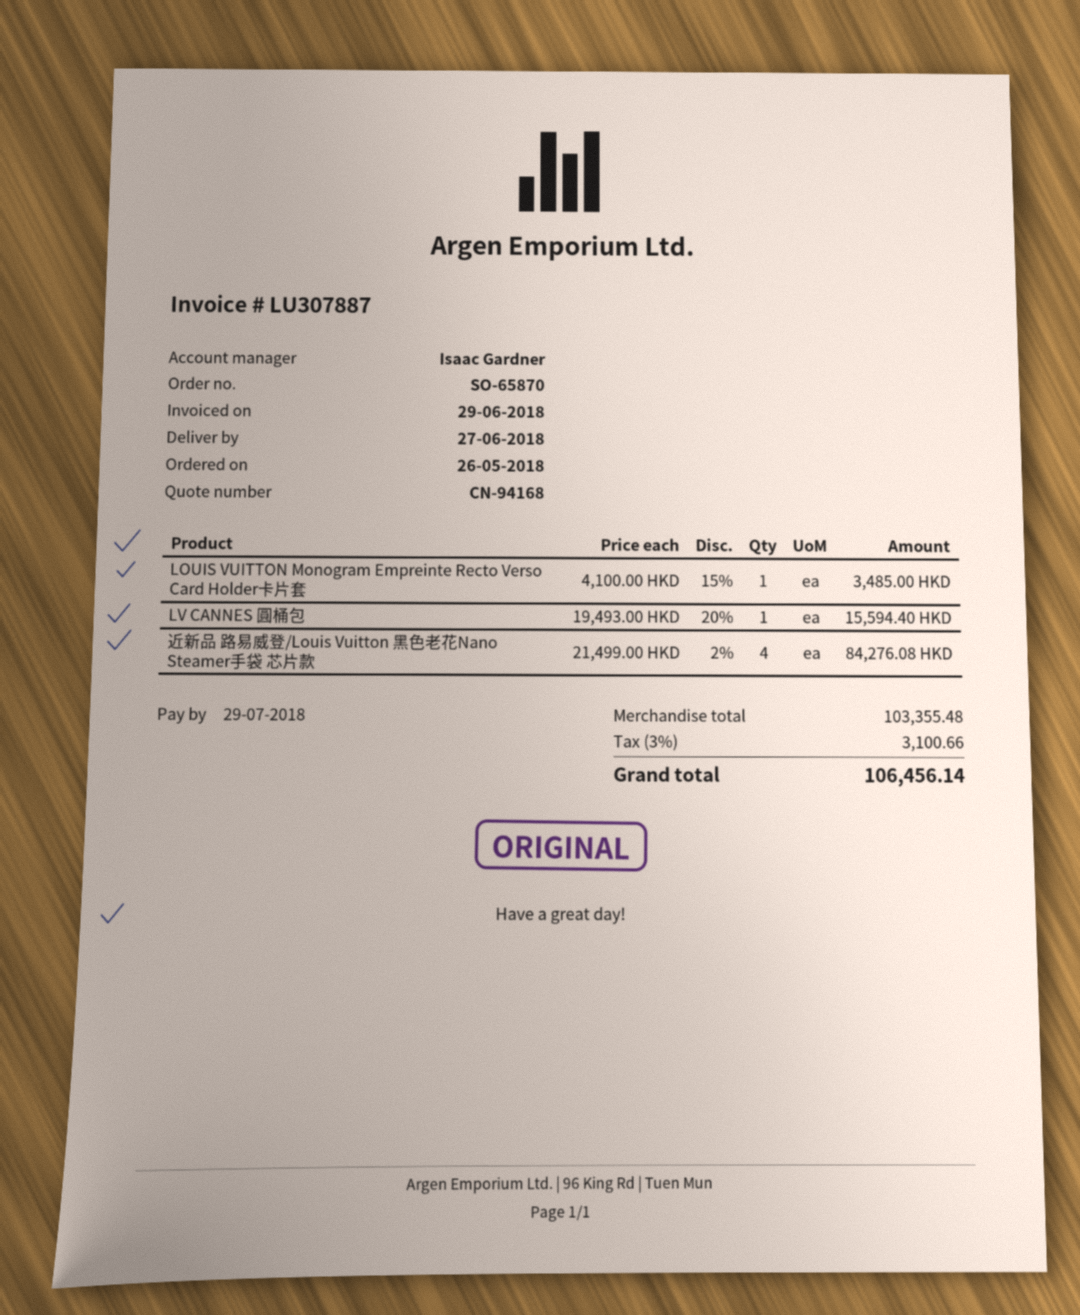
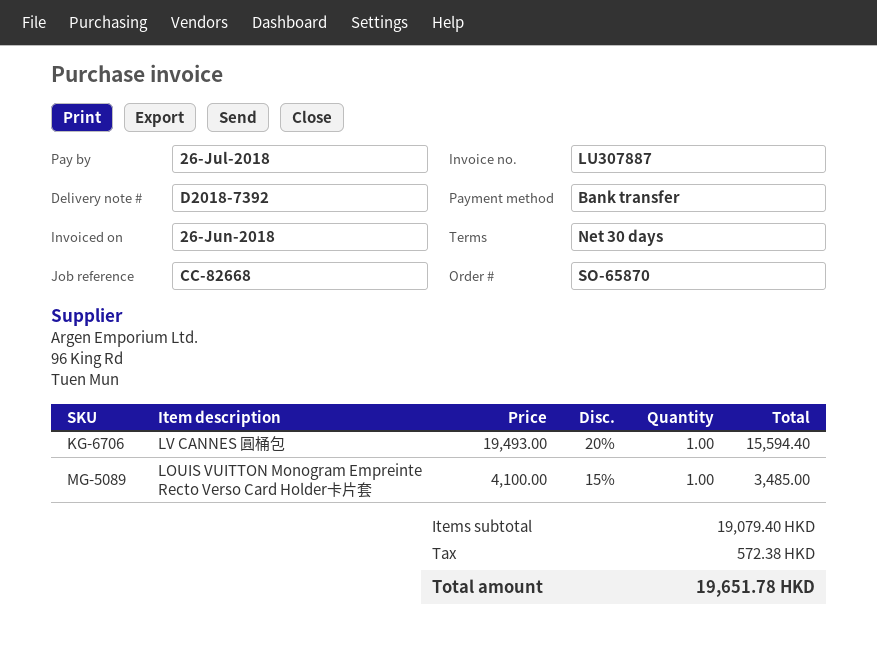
invoice date: 2018-06-29 -> 2018-06-26
due date: 2018-07-29 -> 2018-07-26
近新品 路易威登/Louis Vuitton 黑色老花Nano Steamer手袋 芯片款: 4 x 21499.00 - 2% = 84276.08 -> none
subtotal: 103355.48 -> 19079.40
tax: 3100.66 -> 572.38
total: 106456.14 -> 19651.78

